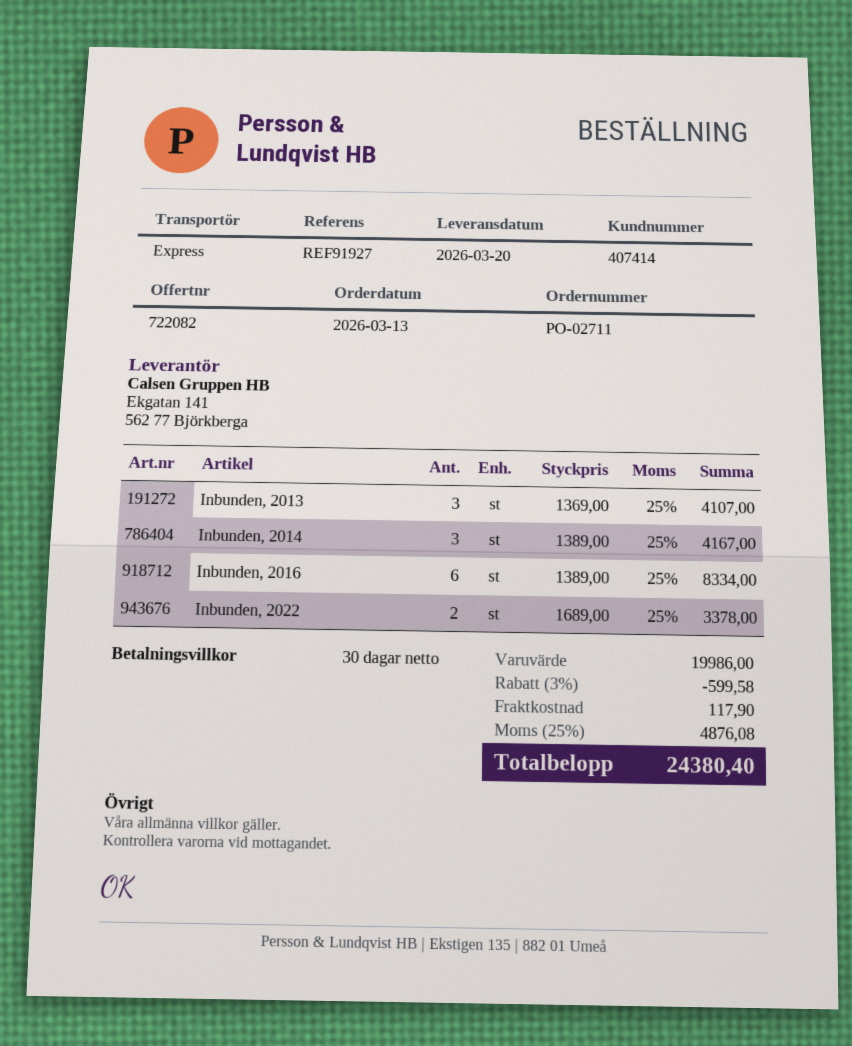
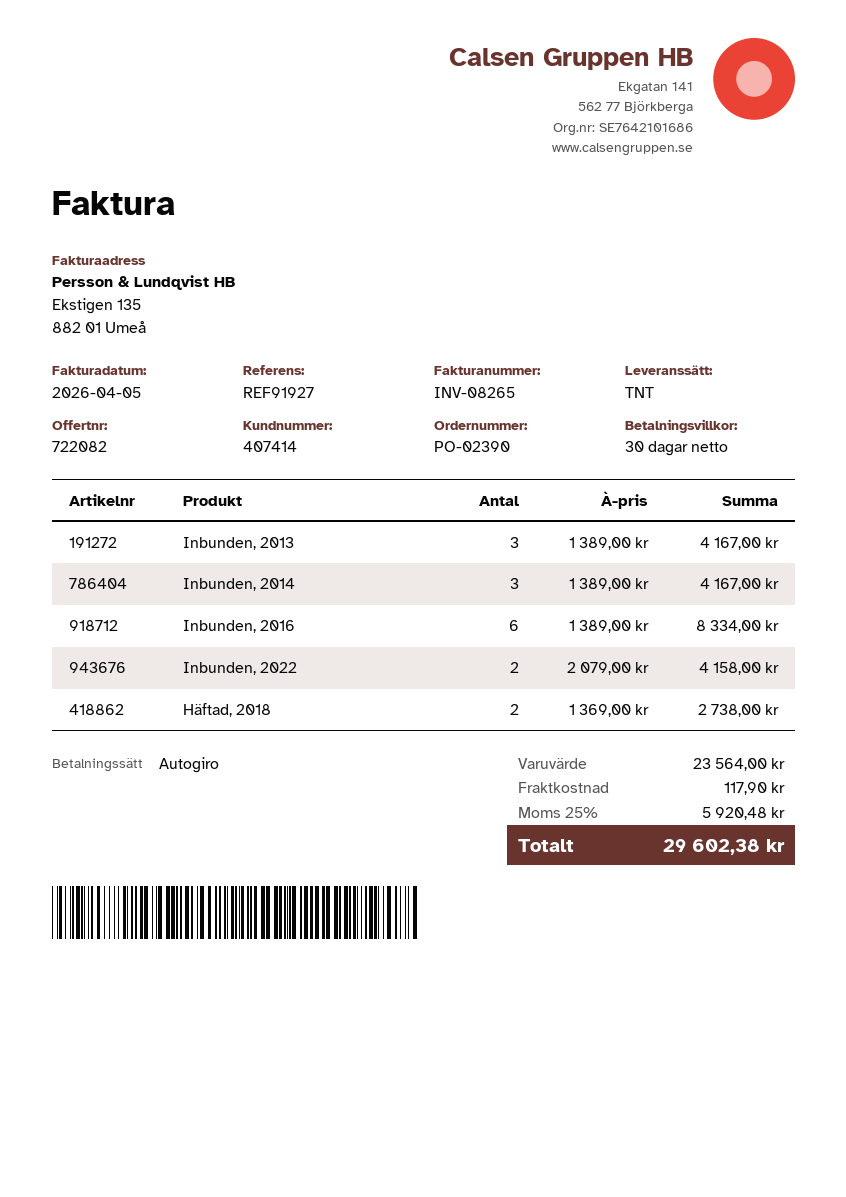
order number: PO-02711 -> PO-02390
shipping method: express -> TNT
Inbunden, 2013: 3 x 1369.00 = 4107.00 -> 3 x 1389.00 = 4167.00
Inbunden, 2022: 2 x 1689.00 = 3378.00 -> 2 x 2079.00 = 4158.00
Häftad, 2018: none -> 2 x 1369.00 = 2738.00
subtotal: 19986.00 -> 23564.00
discount: 3% = 599.58 -> none
tax: 25% = 4876.08 -> 25% = 5920.48
total: 24380.40 -> 29602.38

